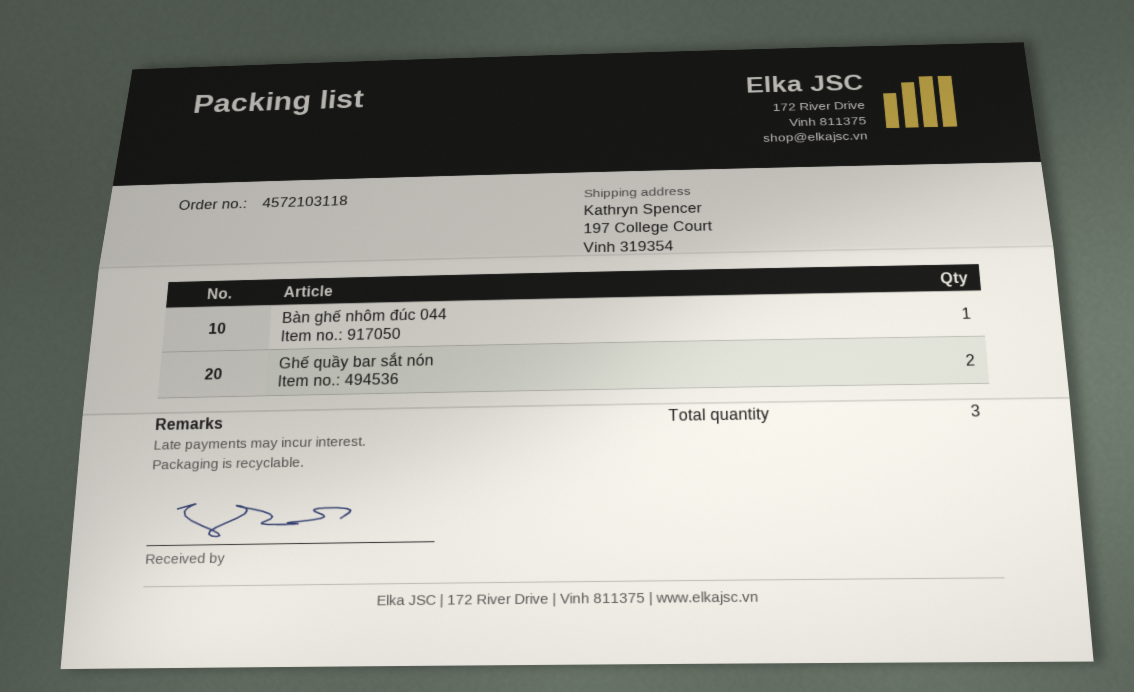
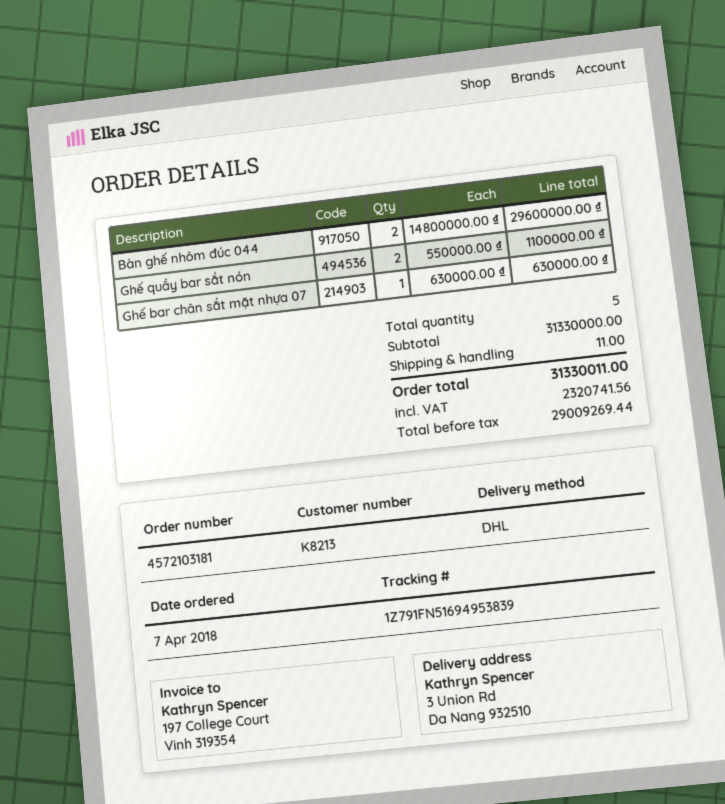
order number: 4572103118 -> 4572103181
ship to: 197 College Court, Vinh 319354 -> 3 Union Rd, Da Nang 932510
Bàn ghế nhôm đúc 044: 1 -> 2
Ghế bar chân sắt mặt nhựa 07: none -> 1
total quantity: 3 -> 5

